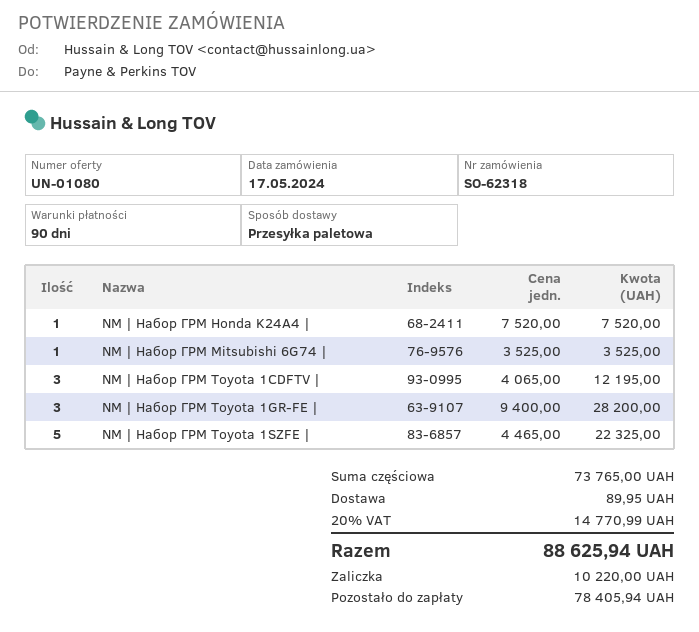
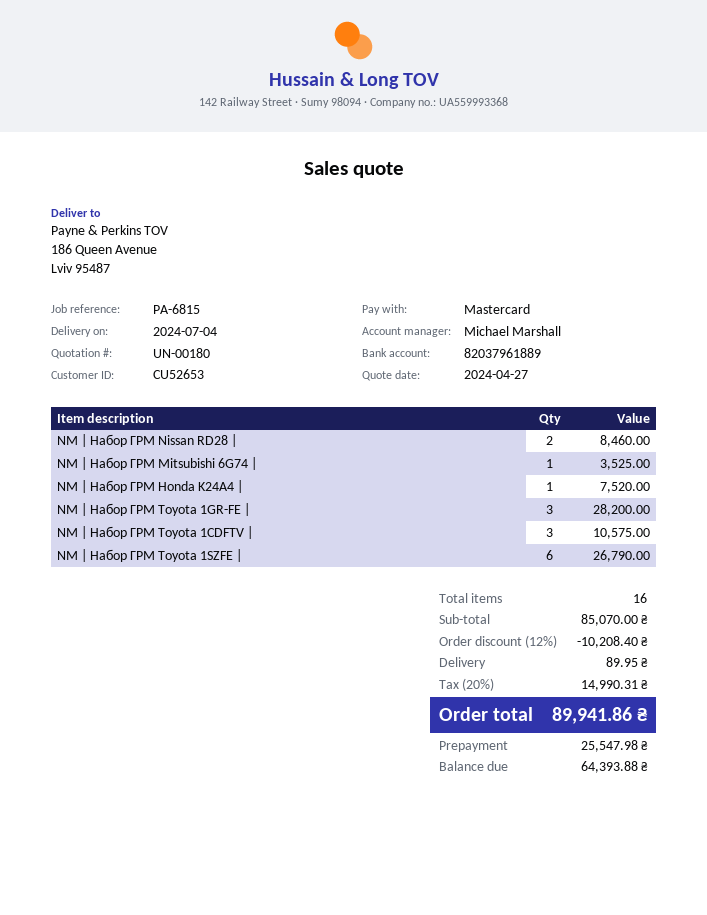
quote number: UN-01080 -> UN-00180
NM | Набор ГРМ Toyota 1CDFTV |: 3 for 12195.00 -> 3 for 10575.00
NM | Набор ГРМ Toyota 1SZFE |: 5 for 22325.00 -> 6 for 26790.00
NM | Набор ГРМ Nissan RD28 |: none -> 2 for 8460.00
subtotal: 73765.00 -> 85070.00
discount: none -> 12% = 10208.40
tax: 20% = 14770.99 -> 20% = 14990.31
total: 88625.94 -> 89941.86
deposit: 10220.00 -> 25547.98
balance: 78405.94 -> 64393.88

